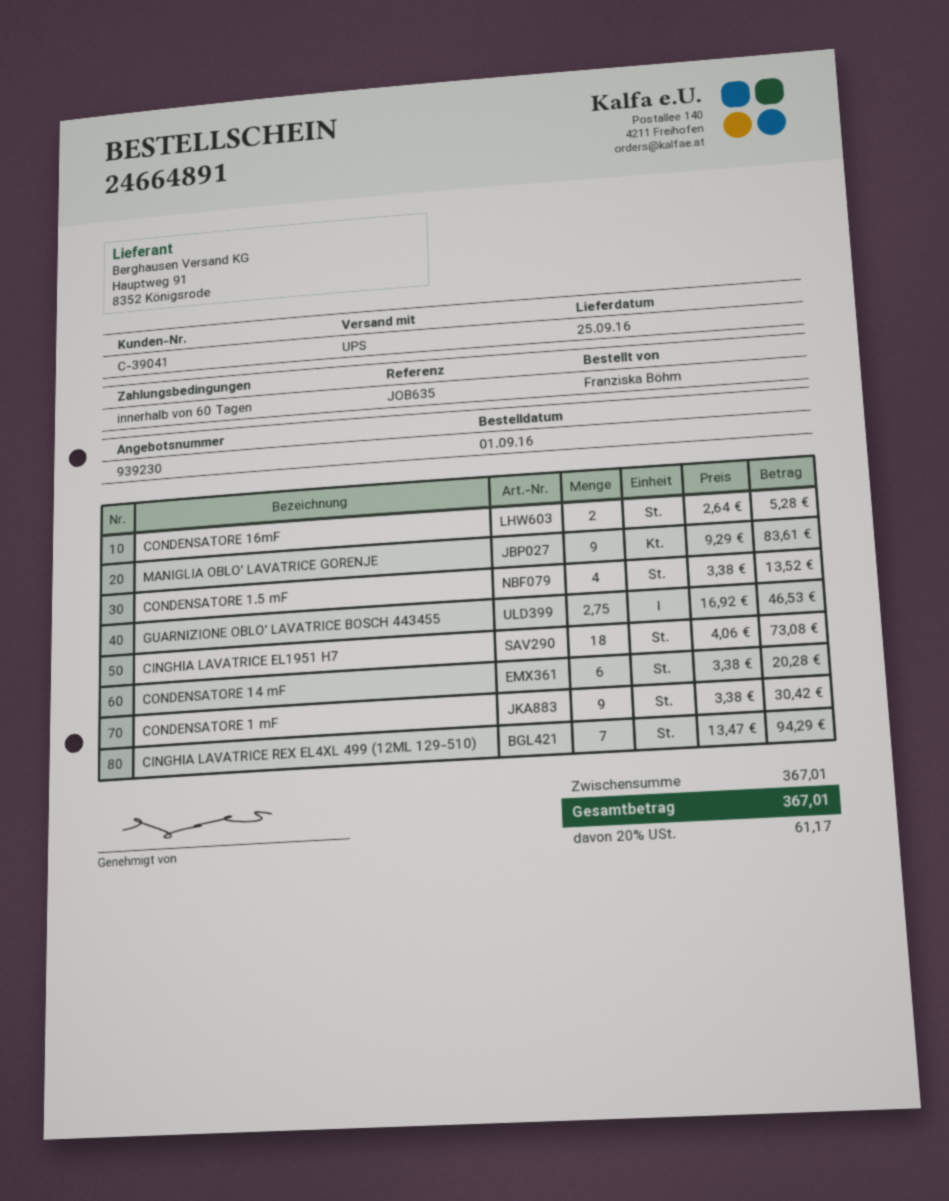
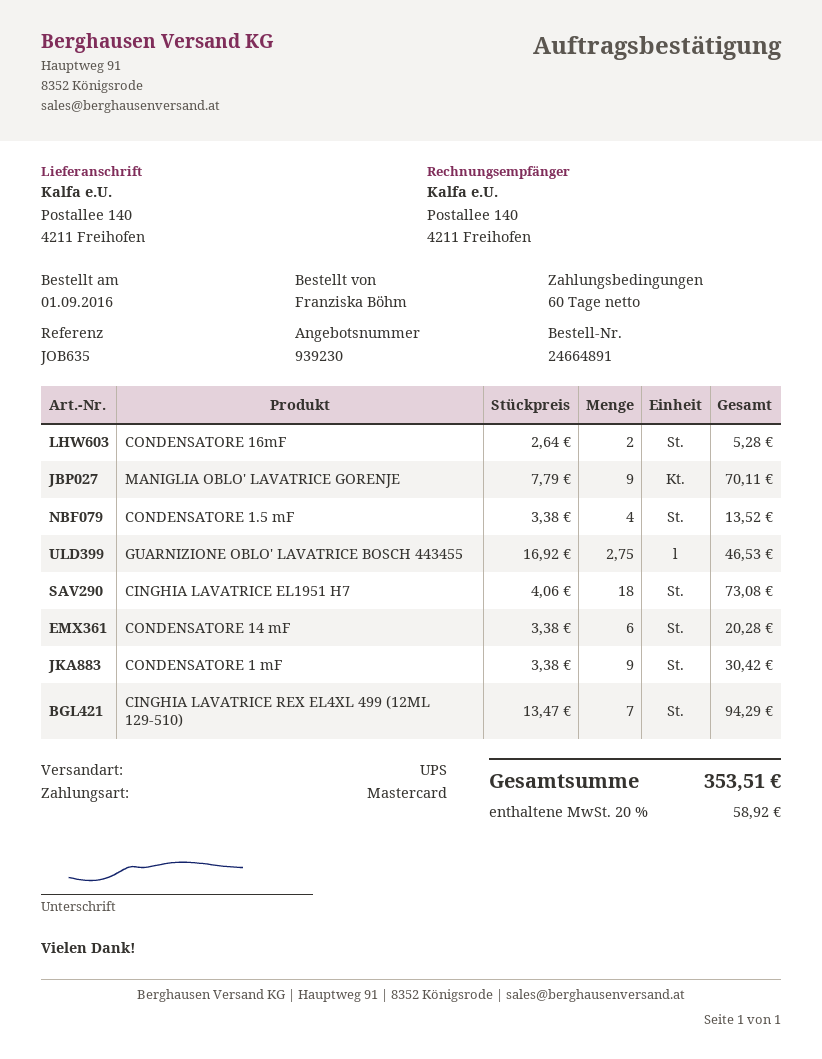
MANIGLIA OBLO' LAVATRICE GORENJE: 9 x 9.29 = 83.61 -> 9 x 7.79 = 70.11
tax: 20% = 61.17 -> 20% = 58.92
total: 367.01 -> 353.51

